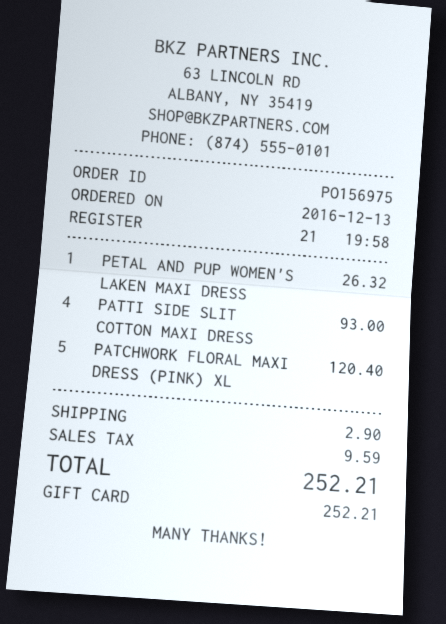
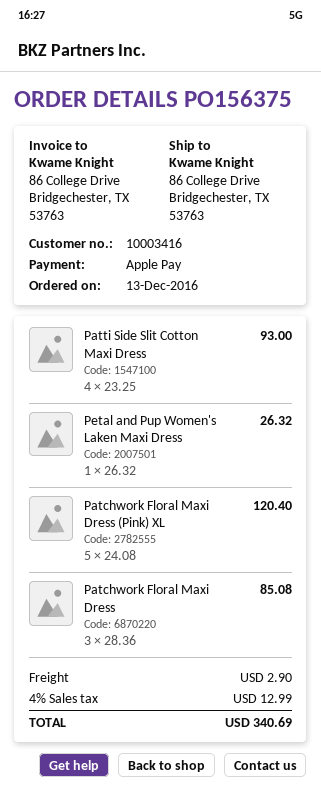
order number: PO156975 -> PO156375
payment method: gift card -> Apple Pay
Patchwork Floral Maxi Dress: none -> 3 for 85.08
tax: 9.59 -> 12.99
total: 252.21 -> 340.69

